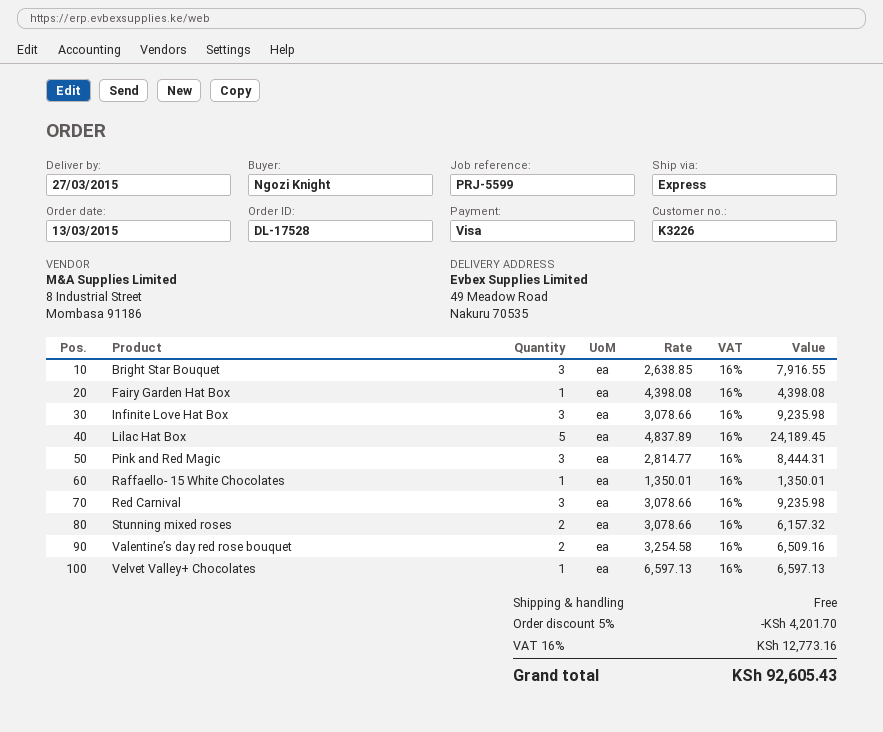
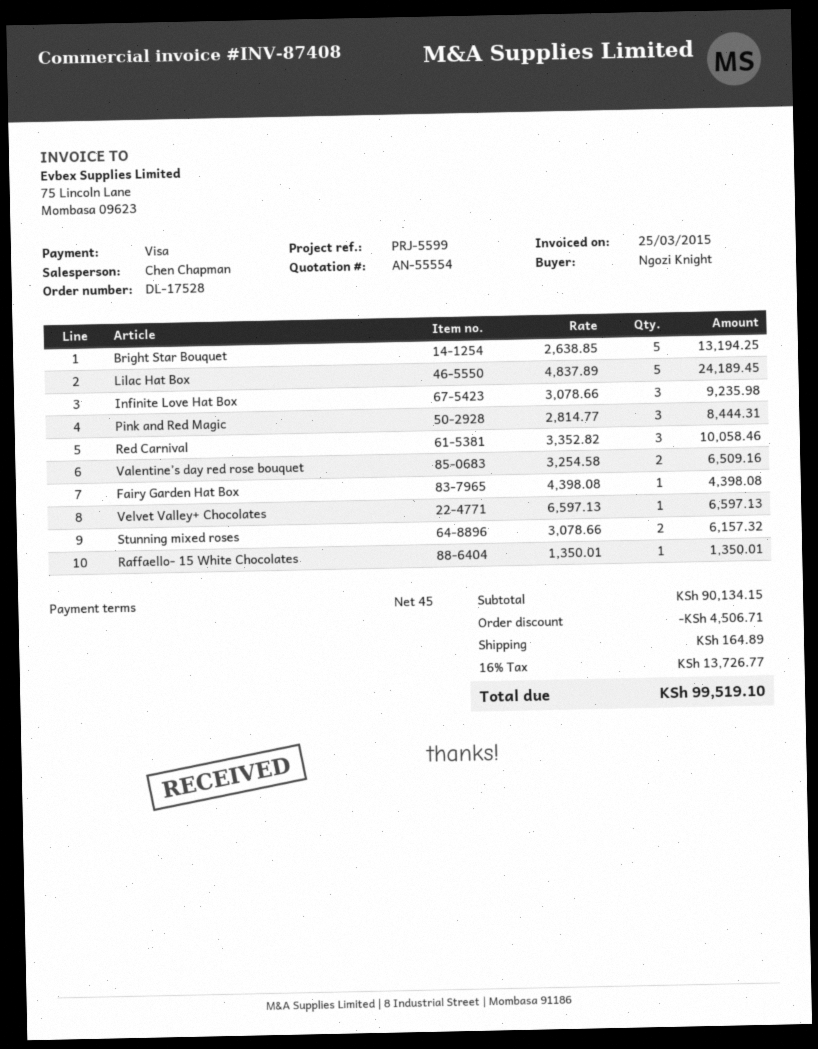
Bright Star Bouquet: 3 x 2638.85 = 7916.55 -> 5 x 2638.85 = 13194.25
Red Carnival: 3 x 3078.66 = 9235.98 -> 3 x 3352.82 = 10058.46
discount: 4201.70 -> 4506.71
shipping: 0.00 -> 164.89
tax: 16% = 12773.16 -> 16% = 13726.77
total: 92605.43 -> 99519.10

